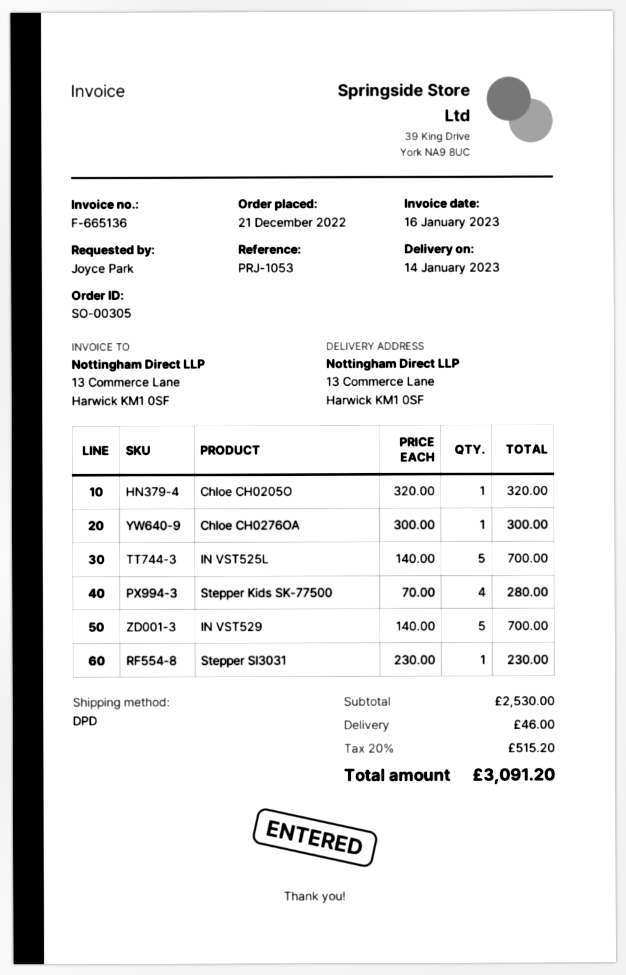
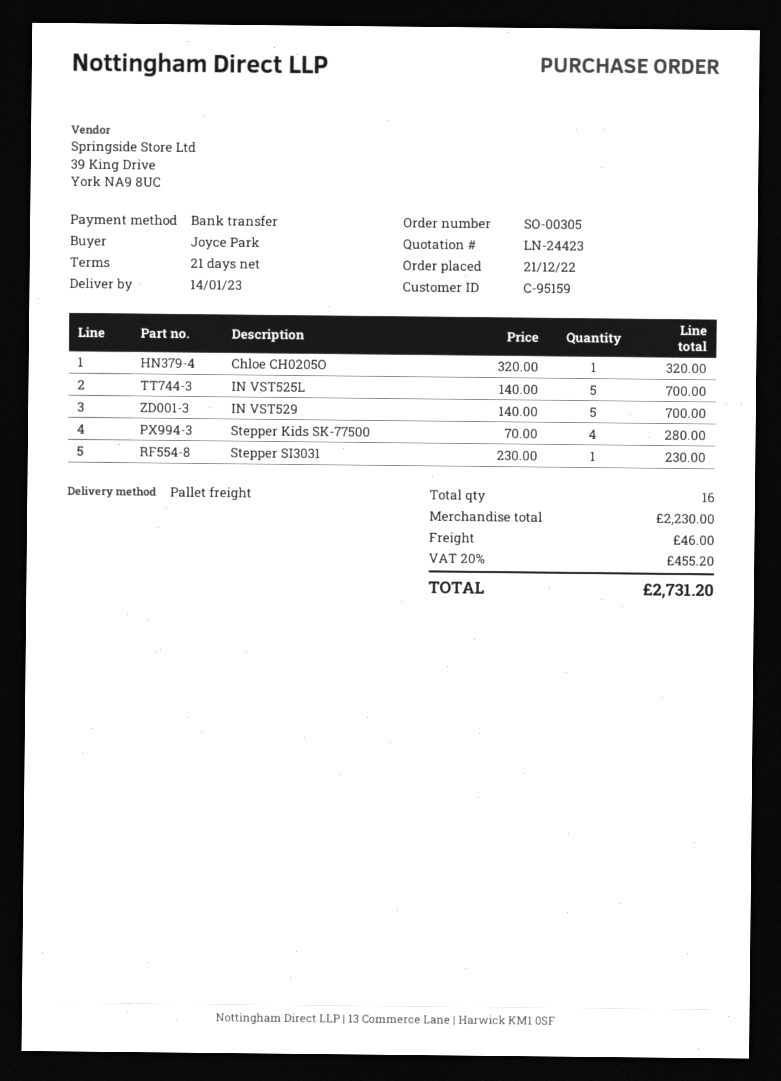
shipping method: DPD -> pallet freight
Chloe CH0276OA: 1 x 300.00 = 300.00 -> none
subtotal: 2530.00 -> 2230.00
tax: 20% = 515.20 -> 20% = 455.20
total: 3091.20 -> 2731.20

